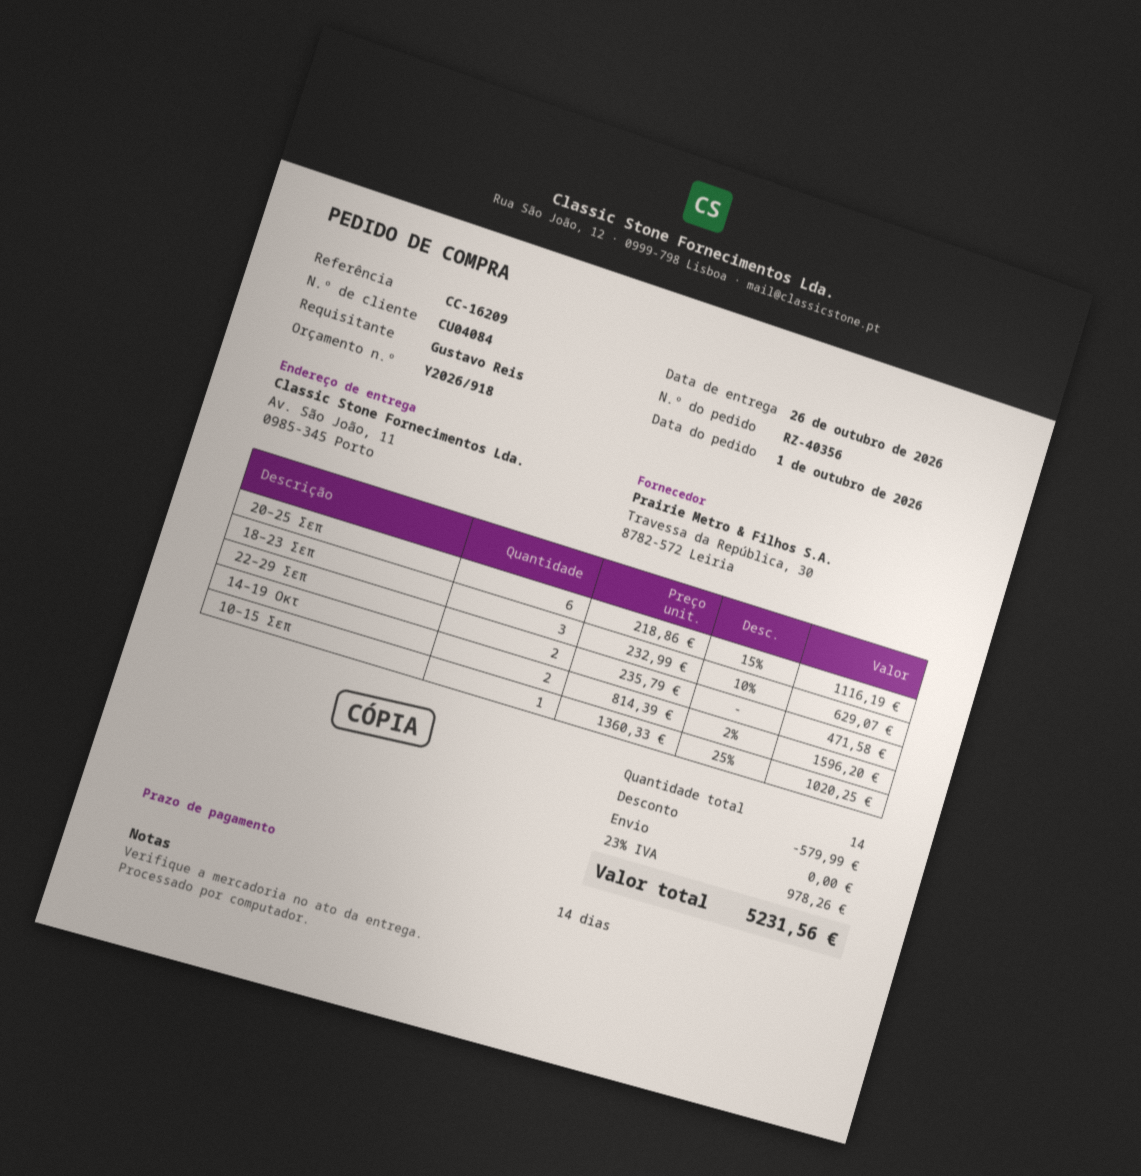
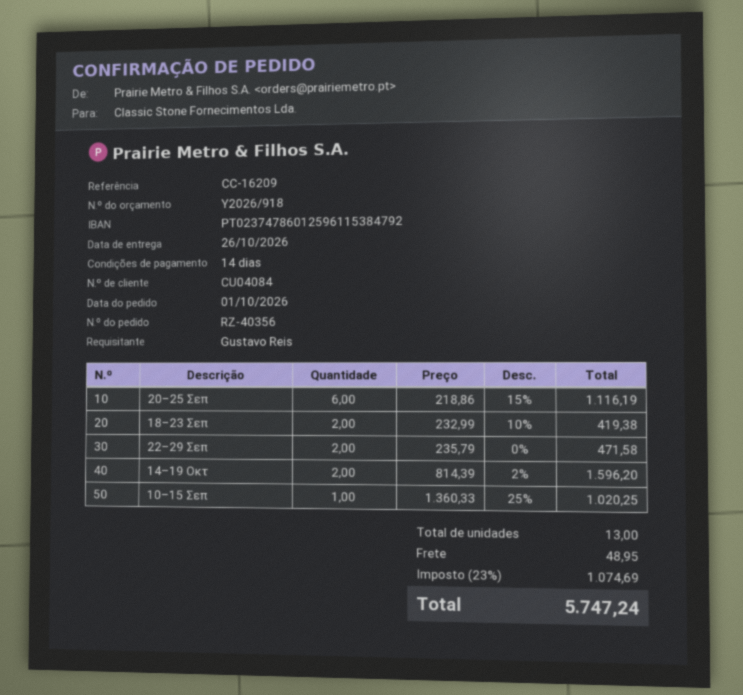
18–23 Σεπ: 3 x 232.99 - 10% = 629.07 -> 2 x 232.99 - 10% = 419.38
total quantity: 14 -> 13
discount: 579.99 -> none
shipping: 0.00 -> 48.95
tax: 23% = 978.26 -> 23% = 1074.69
total: 5231.56 -> 5747.24

